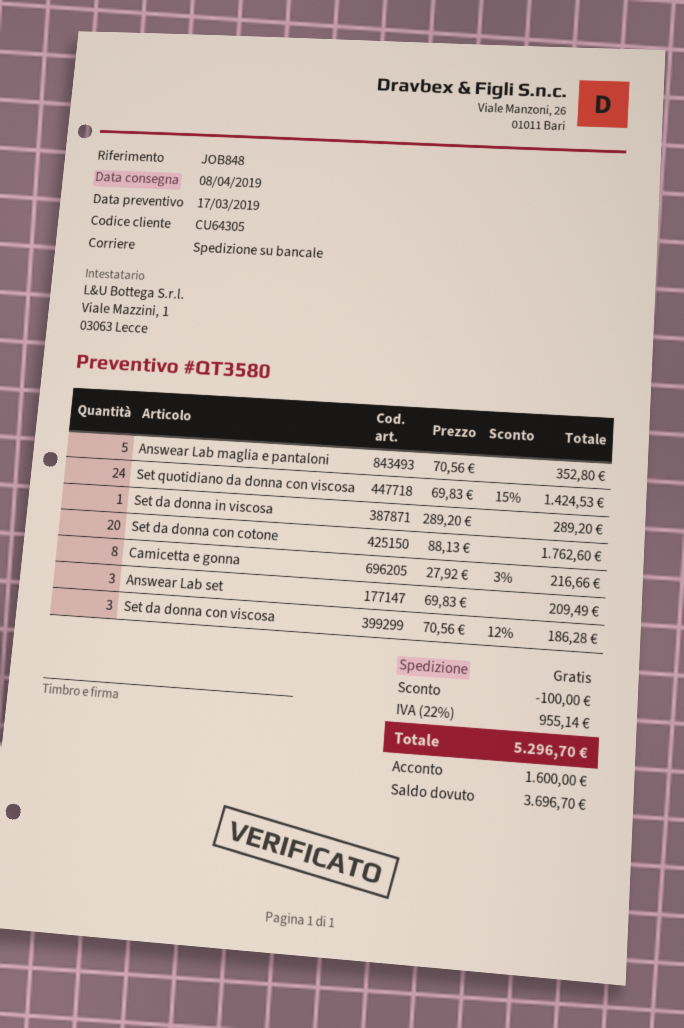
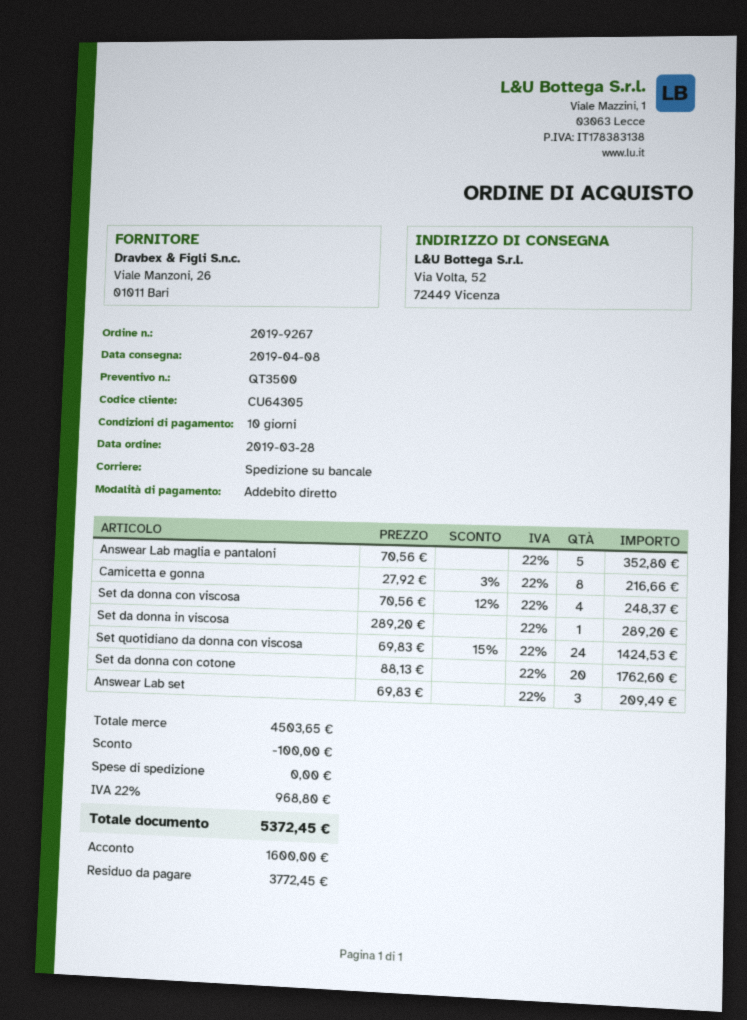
quote number: QT3580 -> QT3500
Set da donna con viscosa: 3 x 70.56 - 12% = 186.28 -> 4 x 70.56 - 12% = 248.37
tax: 22% = 955.14 -> 22% = 968.80
total: 5296.70 -> 5372.45
balance: 3696.70 -> 3772.45

